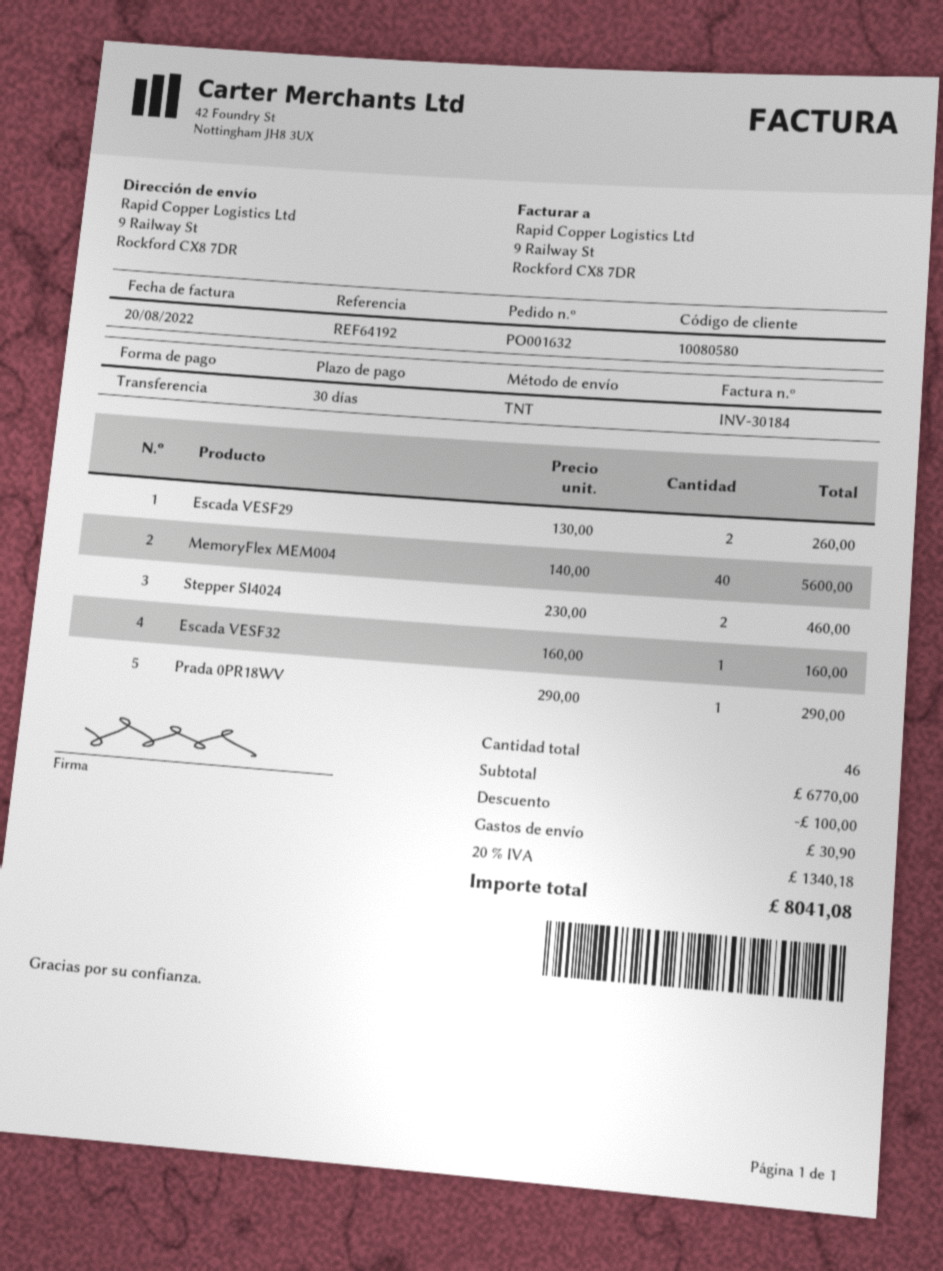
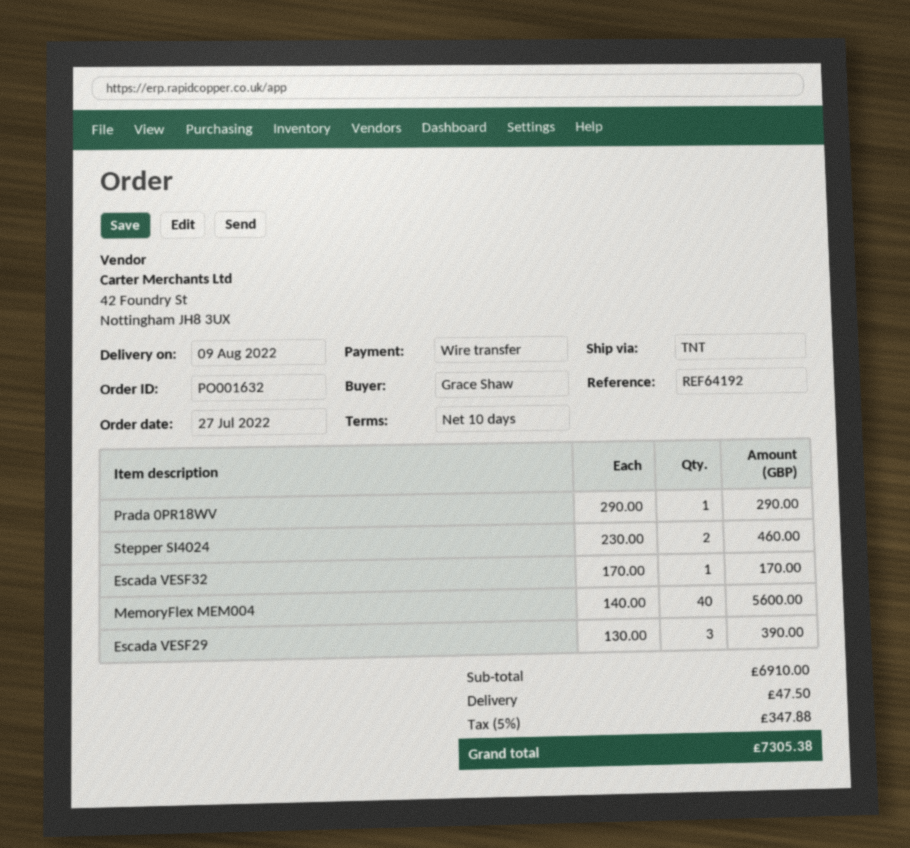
payment terms: 30 days -> 10 days
Escada VESF29: 2 x 130.00 = 260.00 -> 3 x 130.00 = 390.00
Escada VESF32: 1 x 160.00 = 160.00 -> 1 x 170.00 = 170.00
subtotal: 6770.00 -> 6910.00
discount: 100.00 -> none
shipping: 30.90 -> 47.50
tax: 20% = 1340.18 -> 5% = 347.88
total: 8041.08 -> 7305.38

